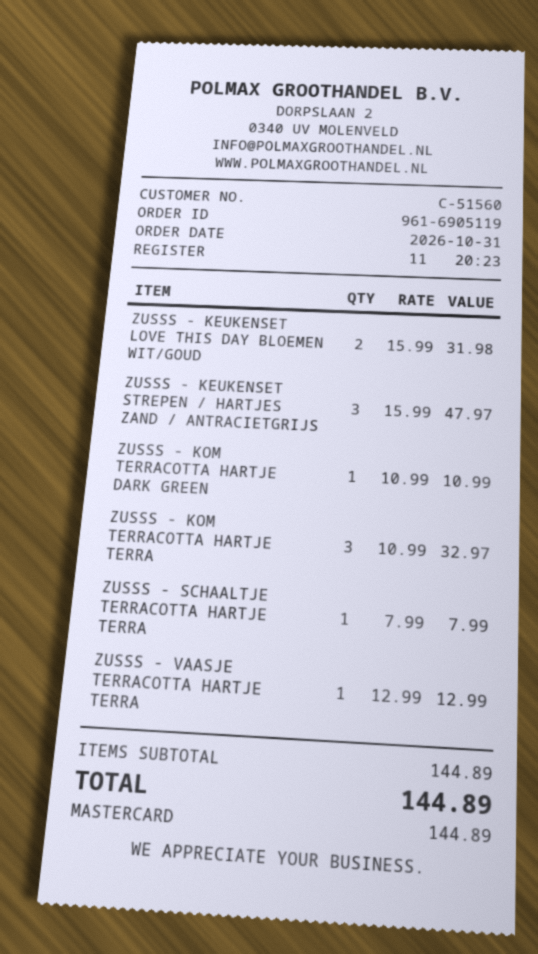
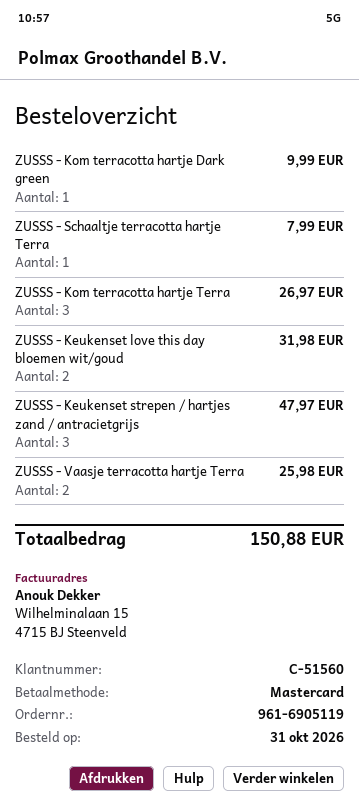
ZUSSS - KOM TERRACOTTA HARTJE DARK GREEN: 1 for 10.99 -> 1 for 9.99
ZUSSS - KOM TERRACOTTA HARTJE TERRA: 3 for 32.97 -> 3 for 26.97
ZUSSS - VAASJE TERRACOTTA HARTJE TERRA: 1 for 12.99 -> 2 for 25.98
total: 144.89 -> 150.88

